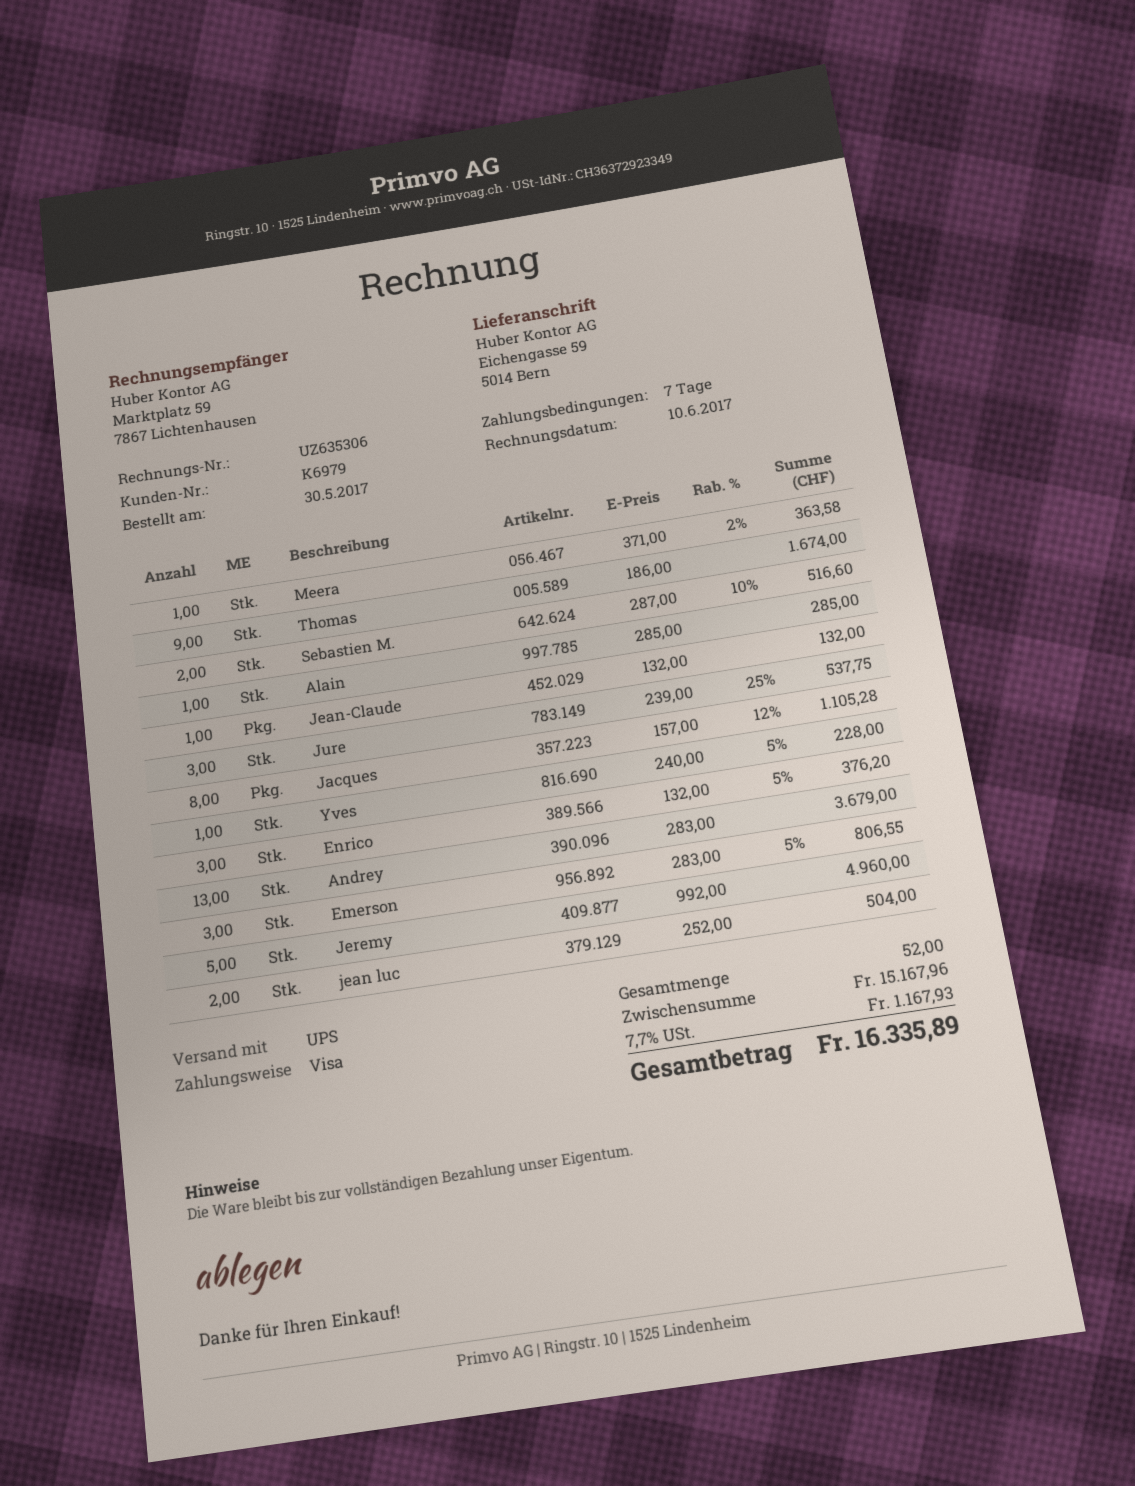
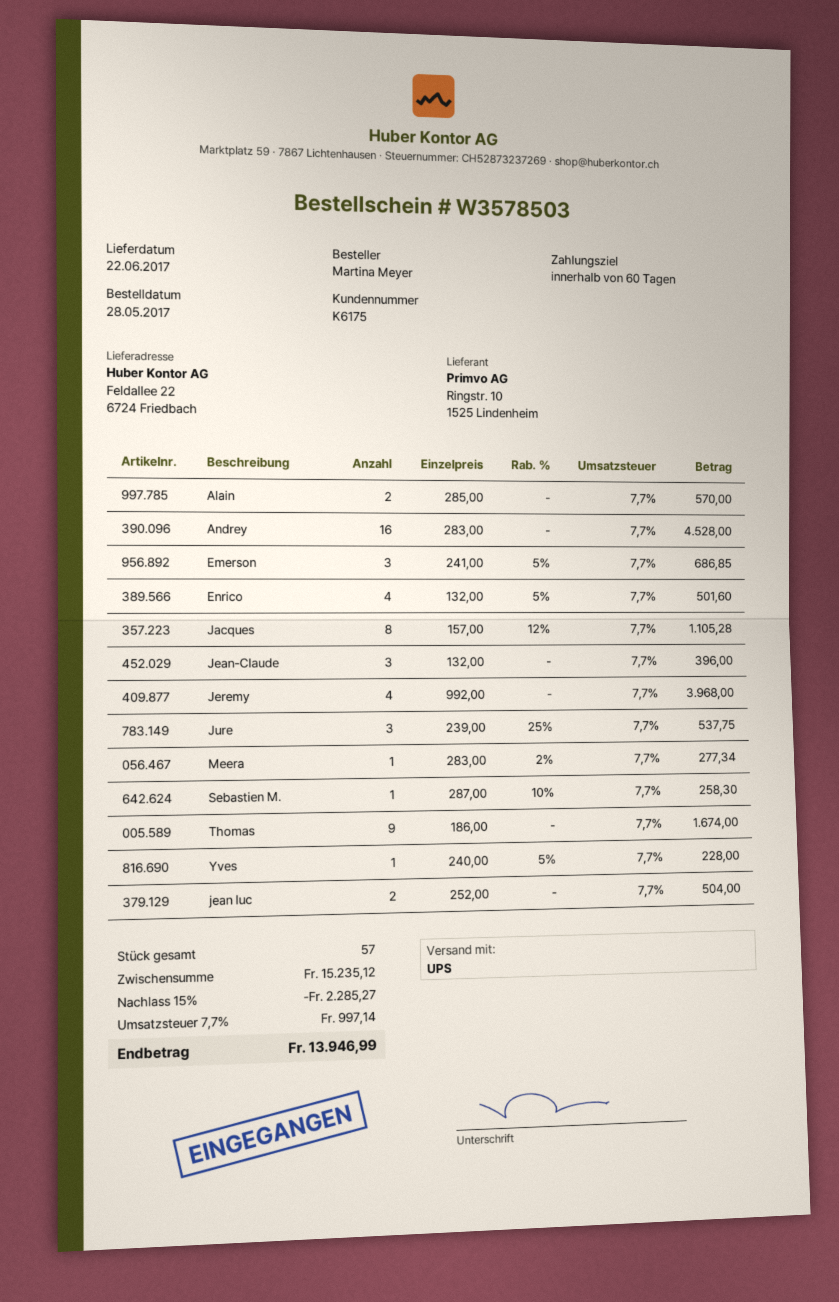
order date: 2017-05-30 -> 2017-05-28
payment terms: 7 days -> 60 days
customer number: K6979 -> K6175
ship to: Eichengasse 59, 5014 Bern -> Feldallee 22, 6724 Friedbach
Meera: 1 x 371.00 - 2% = 363.58 -> 1 x 283.00 - 2% = 277.34
Sebastien M.: 2 x 287.00 - 10% = 516.60 -> 1 x 287.00 - 10% = 258.30
Alain: 1 x 285.00 = 285.00 -> 2 x 285.00 = 570.00
Jean-Claude: 1 x 132.00 = 132.00 -> 3 x 132.00 = 396.00
Enrico: 3 x 132.00 - 5% = 376.20 -> 4 x 132.00 - 5% = 501.60
Andrey: 13 x 283.00 = 3679.00 -> 16 x 283.00 = 4528.00
Emerson: 3 x 283.00 - 5% = 806.55 -> 3 x 241.00 - 5% = 686.85
Jeremy: 5 x 992.00 = 4960.00 -> 4 x 992.00 = 3968.00
total quantity: 52 -> 57
subtotal: 15167.96 -> 15235.12
discount: none -> 15% = 2285.27
tax: 7.7% = 1167.93 -> 7.7% = 997.14
total: 16335.89 -> 13946.99

